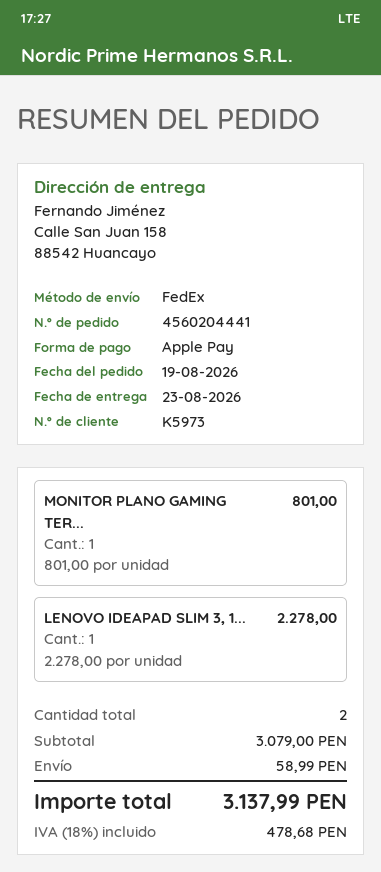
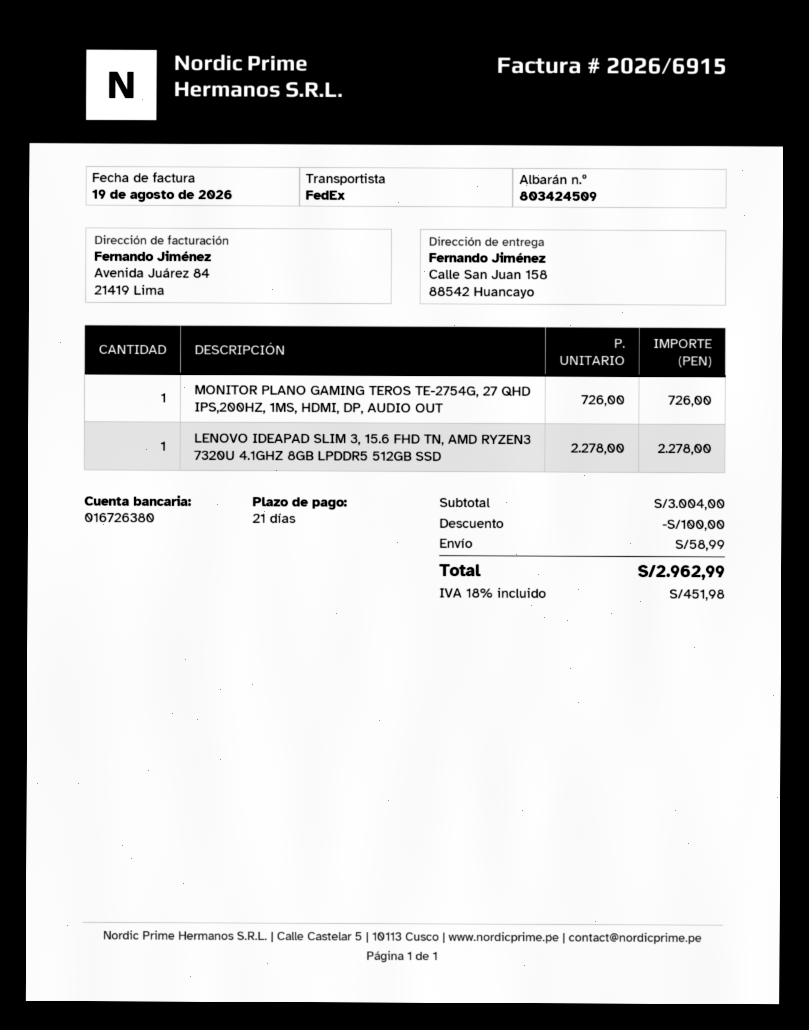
MONITOR PLANO GAMING TER...: 1 x 801.00 = 801.00 -> 1 x 726.00 = 726.00
subtotal: 3079.00 -> 3004.00
discount: none -> 100.00
tax: 18% = 478.68 -> 18% = 451.98
total: 3137.99 -> 2962.99

